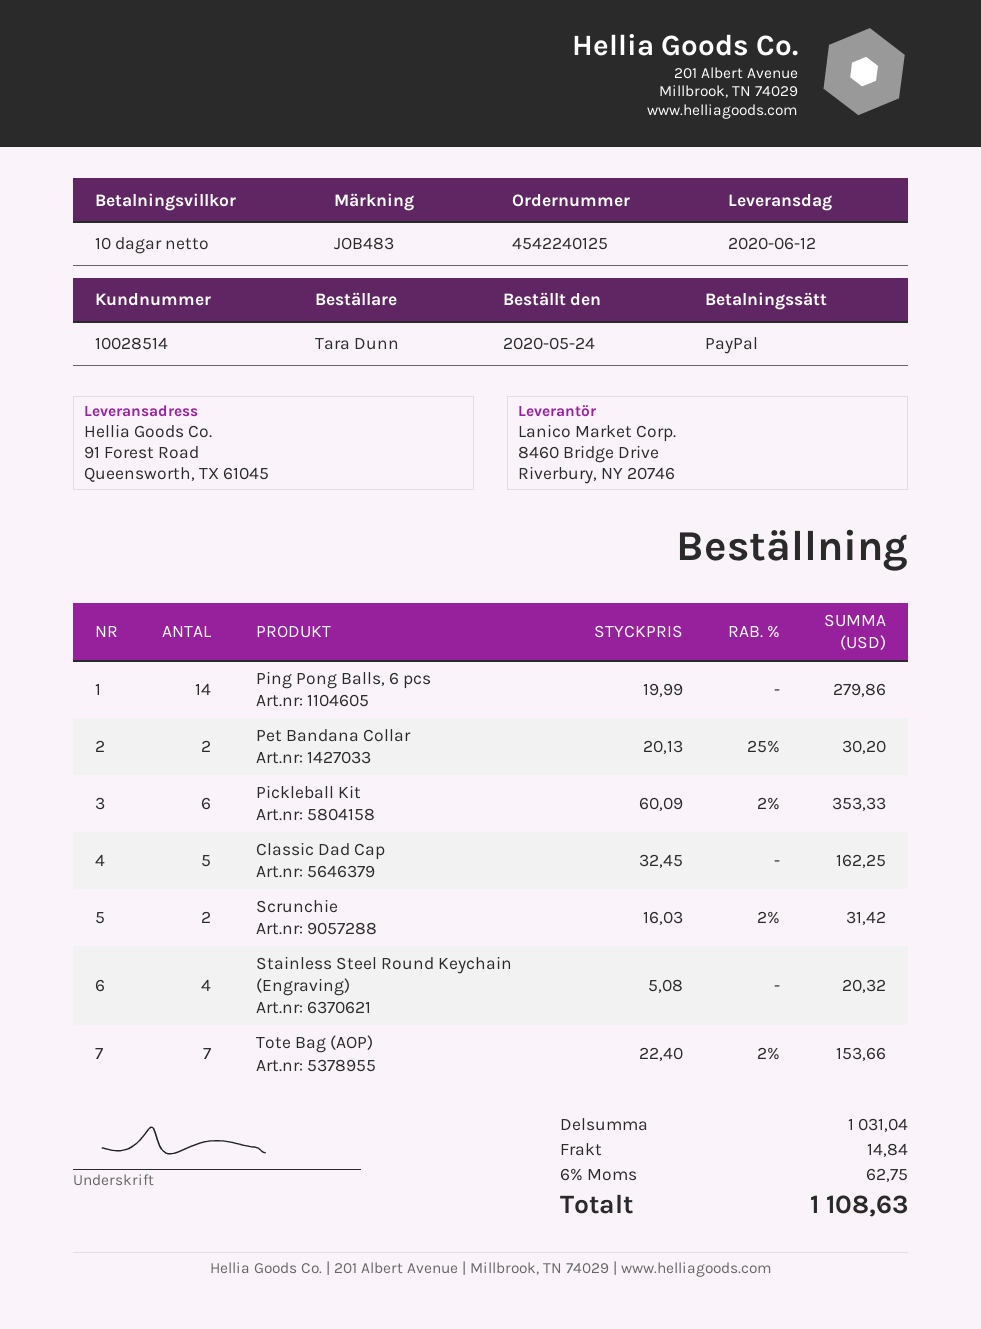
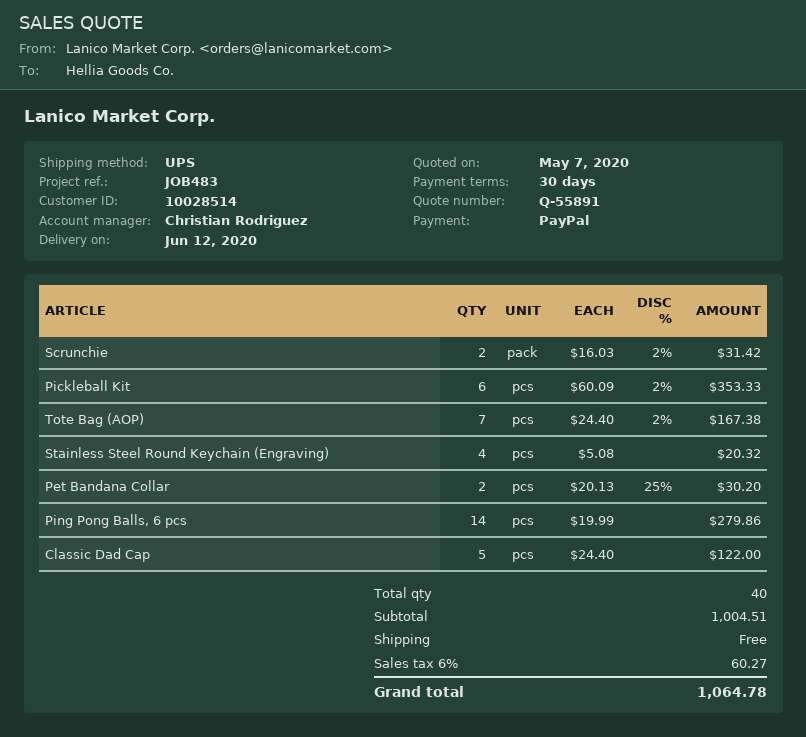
payment terms: 10 days -> 30 days
Classic Dad Cap: 5 x 32.45 = 162.25 -> 5 x 24.40 = 122.00
Tote Bag (AOP): 7 x 22.40 - 2% = 153.66 -> 7 x 24.40 - 2% = 167.38
subtotal: 1031.04 -> 1004.51
shipping: 14.84 -> 0.00
tax: 6% = 62.75 -> 6% = 60.27
total: 1108.63 -> 1064.78

